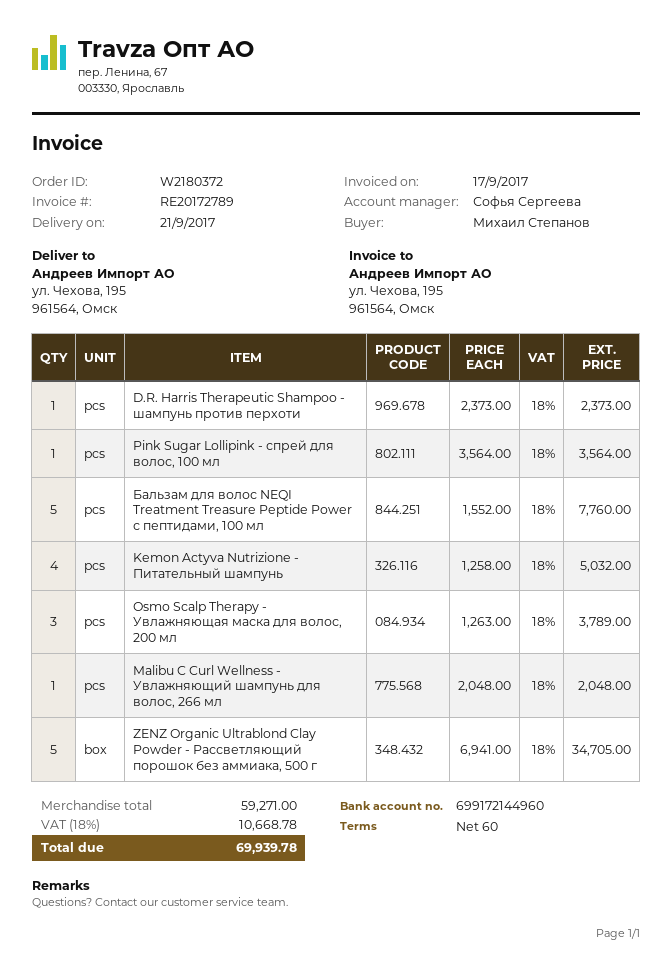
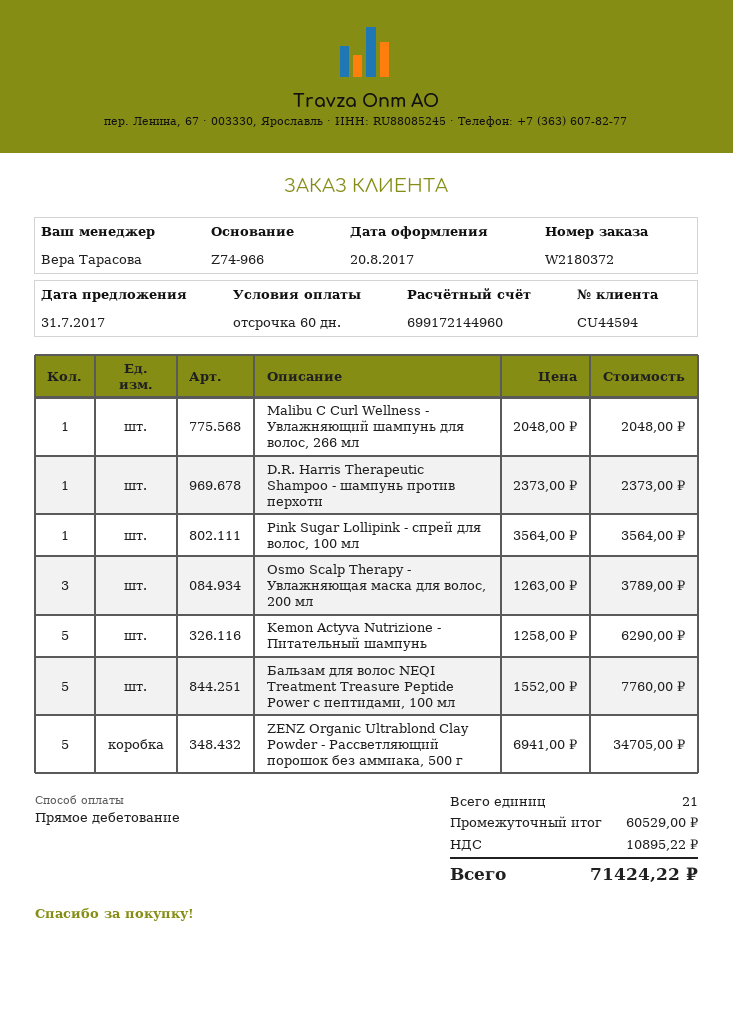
sales rep: Софья Сергеева -> Вера Тарасова
Kemon Actyva Nutrizione - Питательный шампунь: 4 x 1258.00 = 5032.00 -> 5 x 1258.00 = 6290.00
subtotal: 59271.00 -> 60529.00
tax: 10668.78 -> 10895.22
total: 69939.78 -> 71424.22

